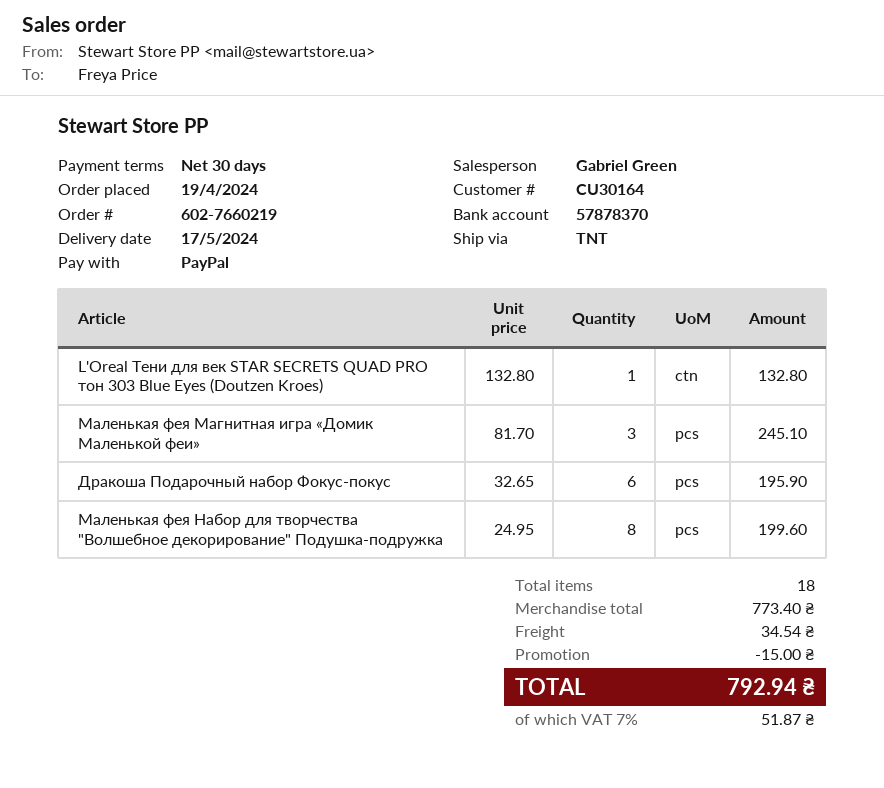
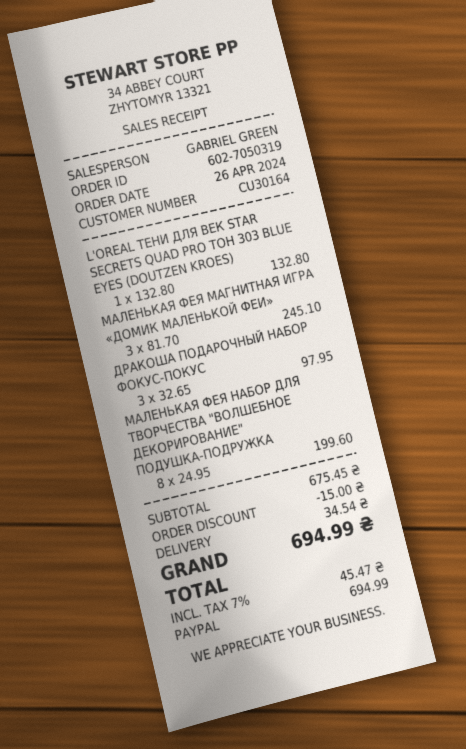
order number: 602-7660219 -> 602-7050319
order date: 2024-04-19 -> 2024-04-26
Дракоша Подарочный набор Фокус-покус: 6 x 32.65 = 195.90 -> 3 x 32.65 = 97.95
subtotal: 773.40 -> 675.45
tax: 7% = 51.87 -> 7% = 45.47
total: 792.94 -> 694.99

